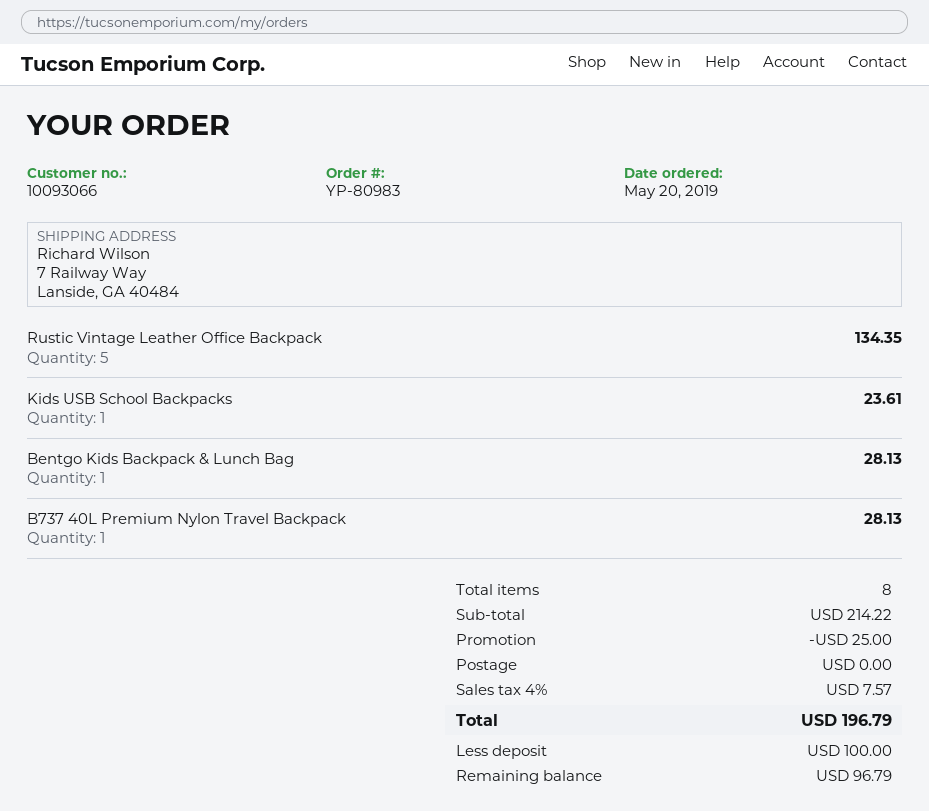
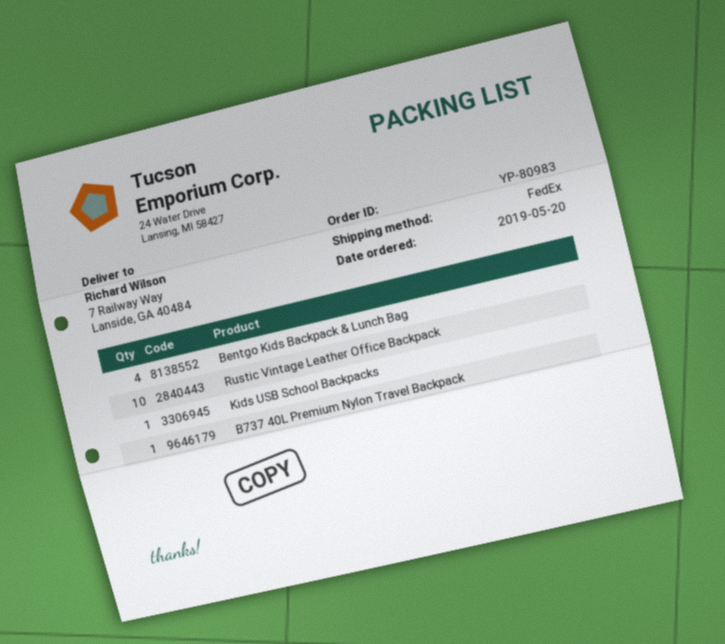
Rustic Vintage Leather Office Backpack: 5 -> 10
Bentgo Kids Backpack & Lunch Bag: 1 -> 4

